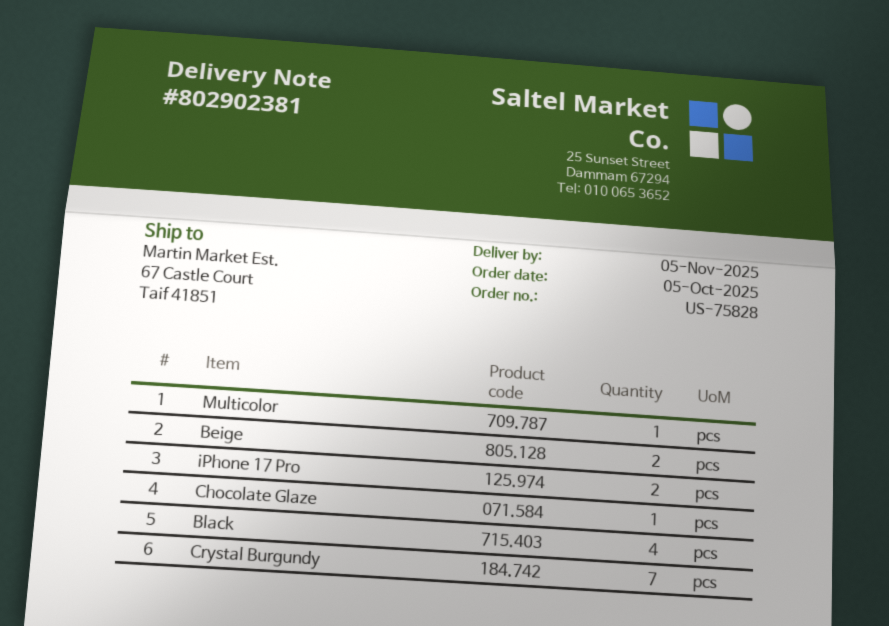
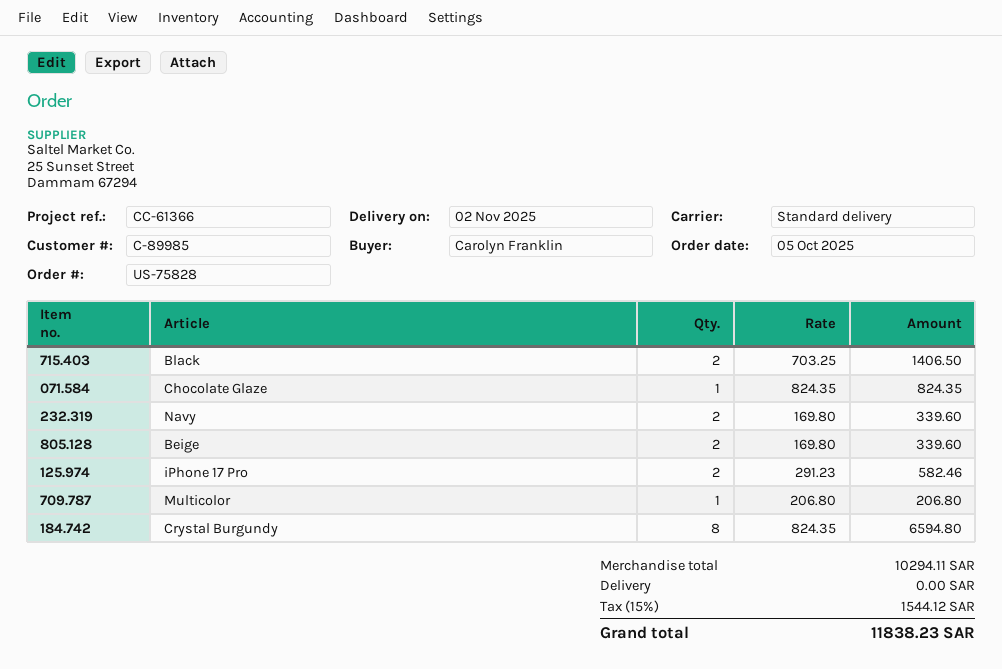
delivery date: 2025-11-05 -> 2025-11-02
Black: 4 -> 2
Crystal Burgundy: 7 -> 8
Navy: none -> 2

